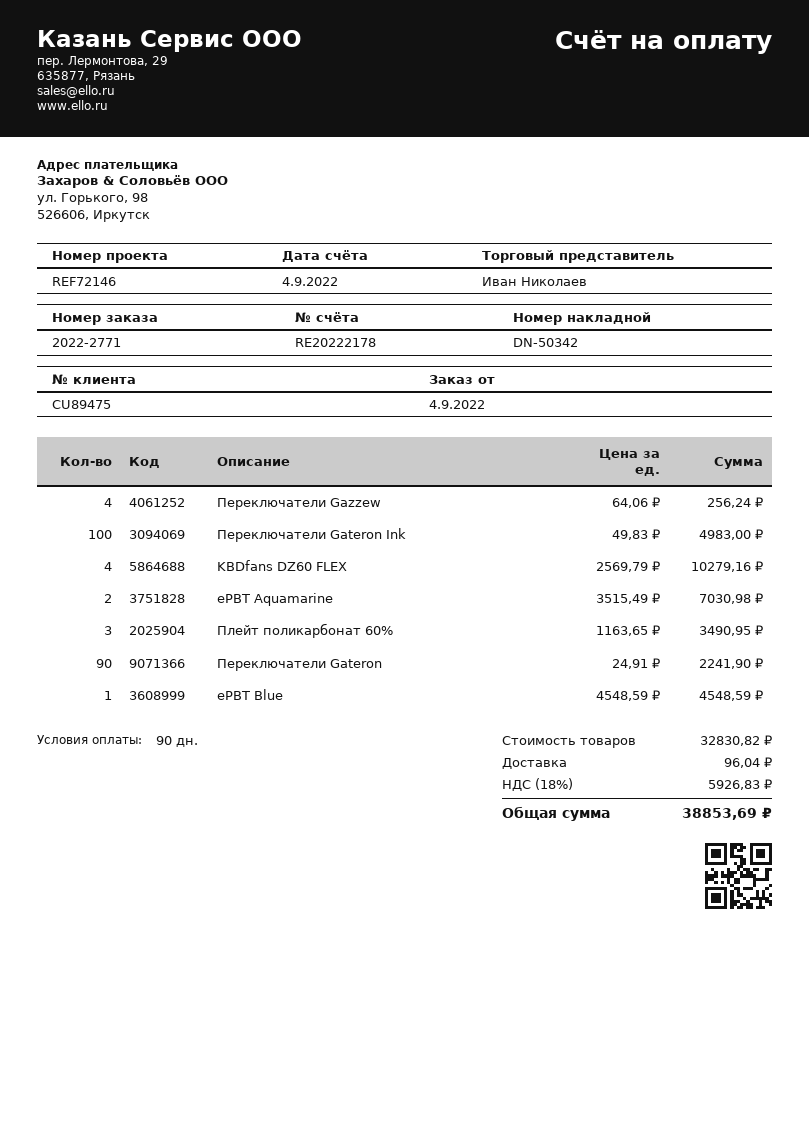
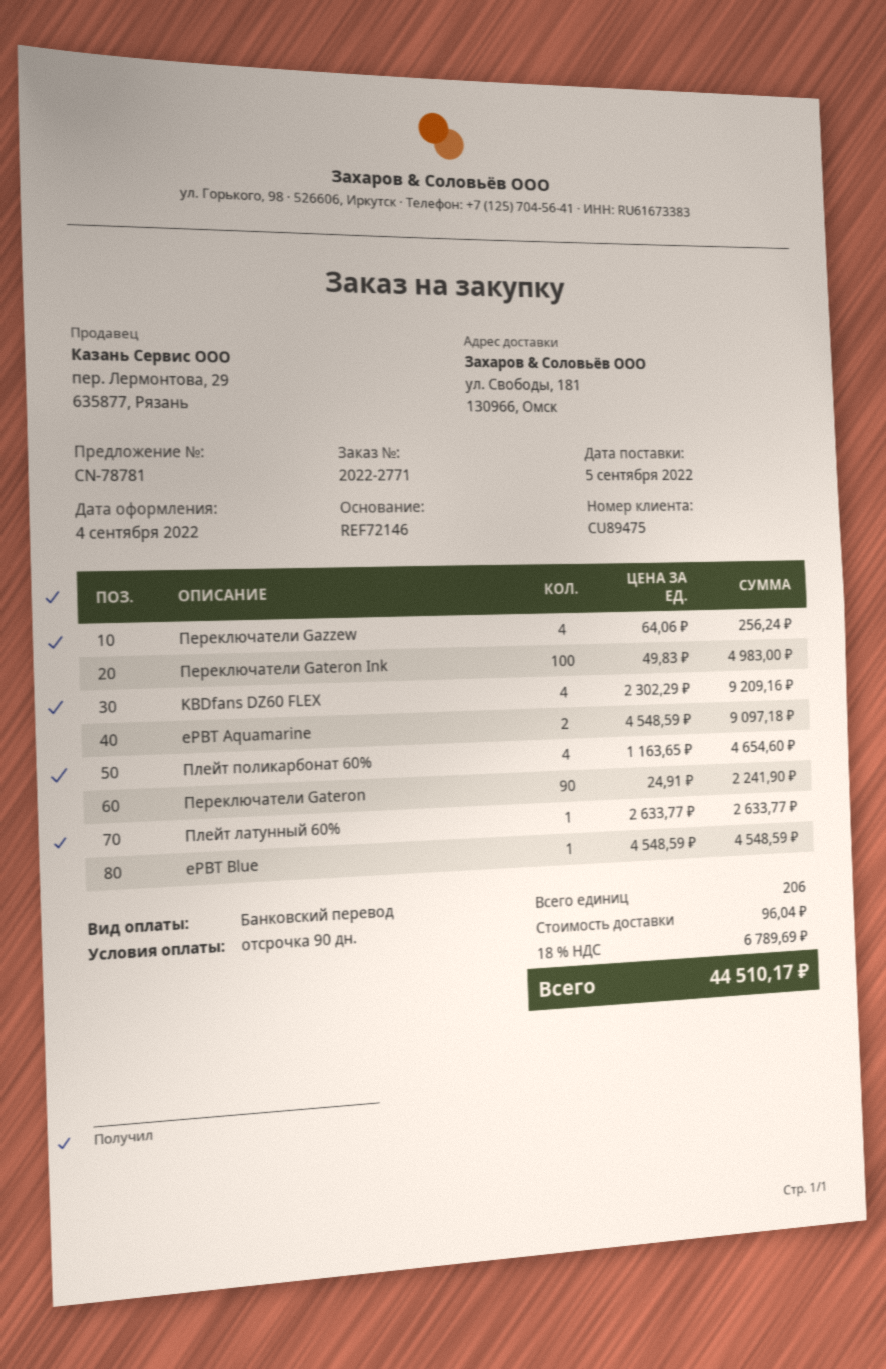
KBDfans DZ60 FLEX: 4 x 2569.79 = 10279.16 -> 4 x 2302.29 = 9209.16
ePBT Aquamarine: 2 x 3515.49 = 7030.98 -> 2 x 4548.59 = 9097.18
Плейт поликарбонат 60%: 3 x 1163.65 = 3490.95 -> 4 x 1163.65 = 4654.60
Плейт латунный 60%: none -> 1 x 2633.77 = 2633.77
tax: 18% = 5926.83 -> 18% = 6789.69
total: 38853.69 -> 44510.17

